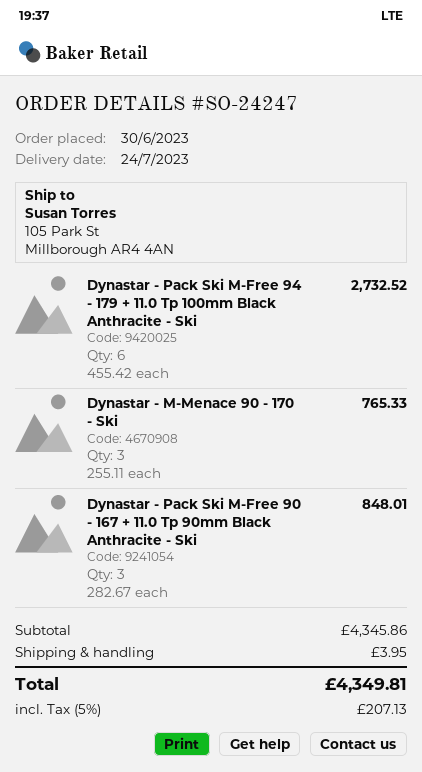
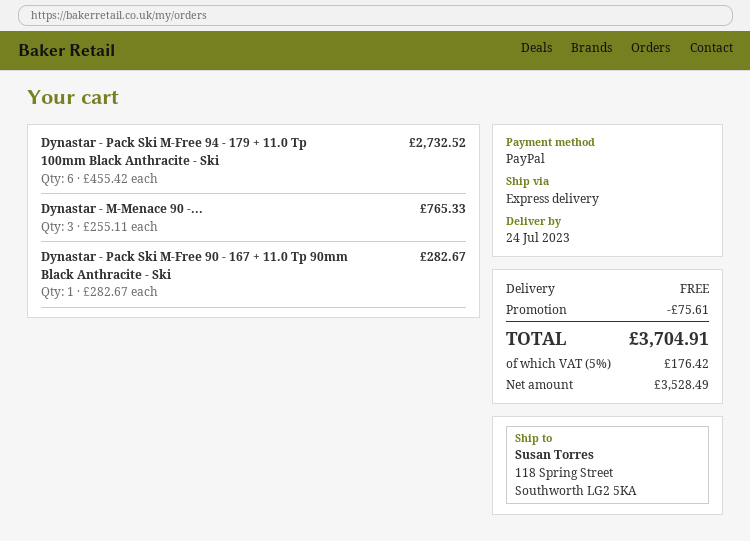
ship to: 105 Park St, Millborough AR4 4AN -> 118 Spring Street, Southworth LG2 5KA
Dynastar - Pack Ski M-Free 90 - 167 + 11.0 Tp 90mm Black Anthracite - Ski: 3 x 282.67 = 848.01 -> 1 x 282.67 = 282.67
discount: none -> 75.61
shipping: 3.95 -> 0.00
tax: 5% = 207.13 -> 5% = 176.42
total: 4349.81 -> 3704.91

